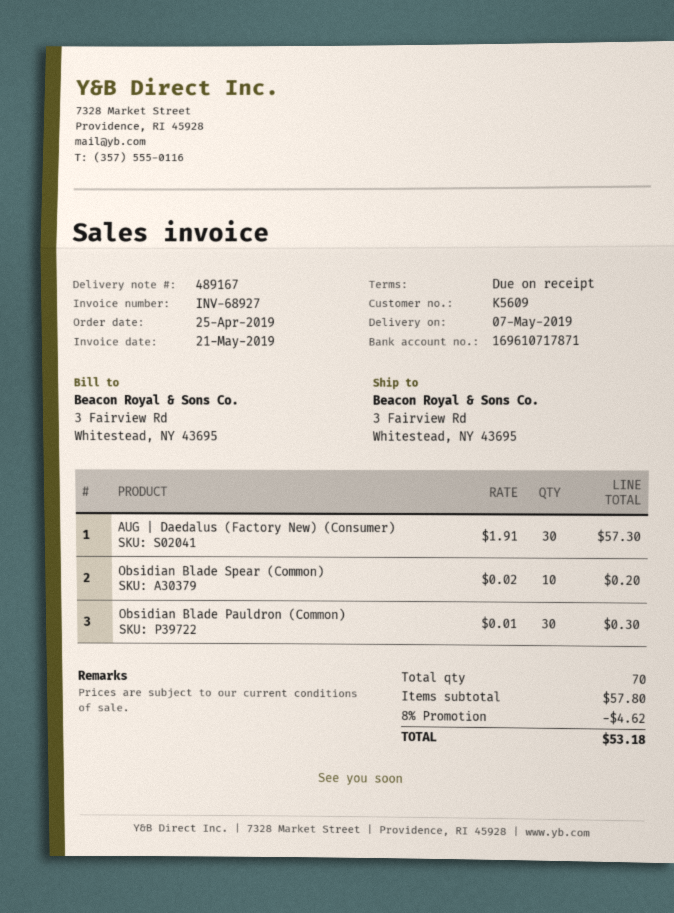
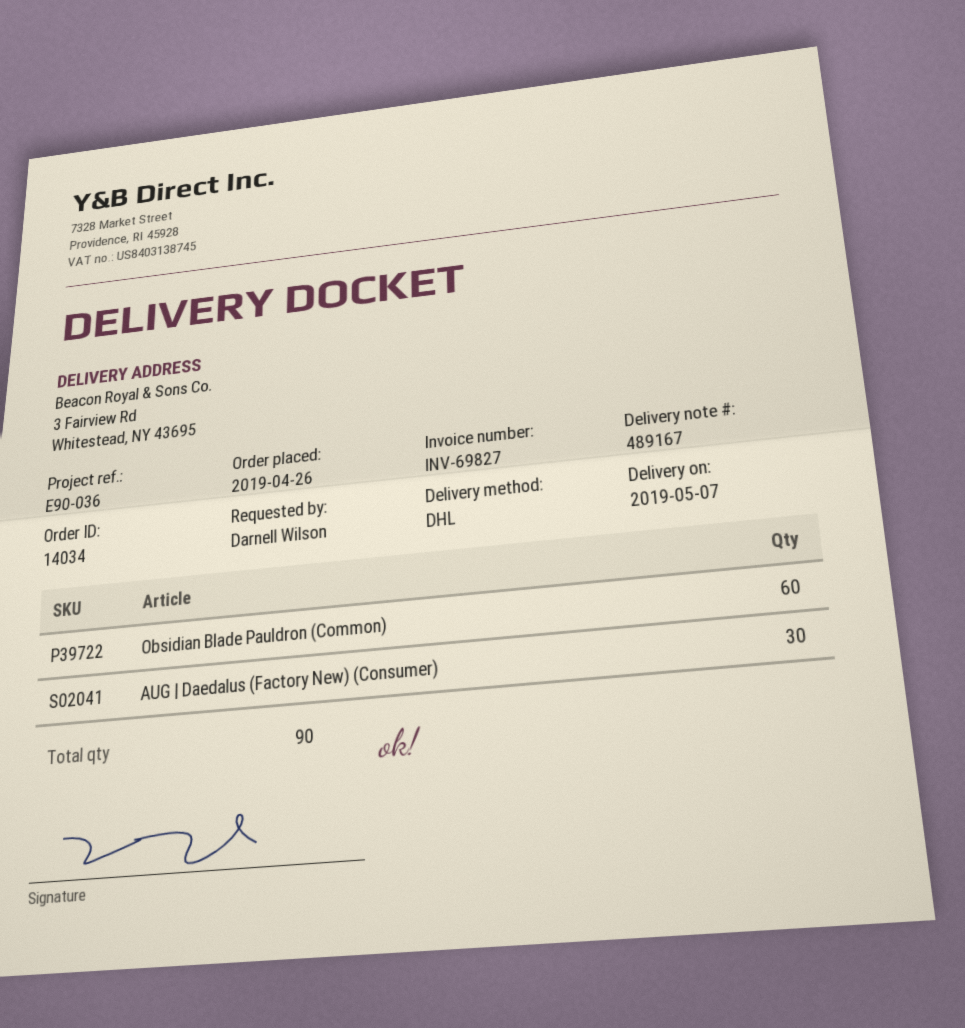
order date: 2019-04-25 -> 2019-04-26
invoice number: INV-68927 -> INV-69827
Obsidian Blade Spear (Common): 10 -> none
Obsidian Blade Pauldron (Common): 30 -> 60
total quantity: 70 -> 90

